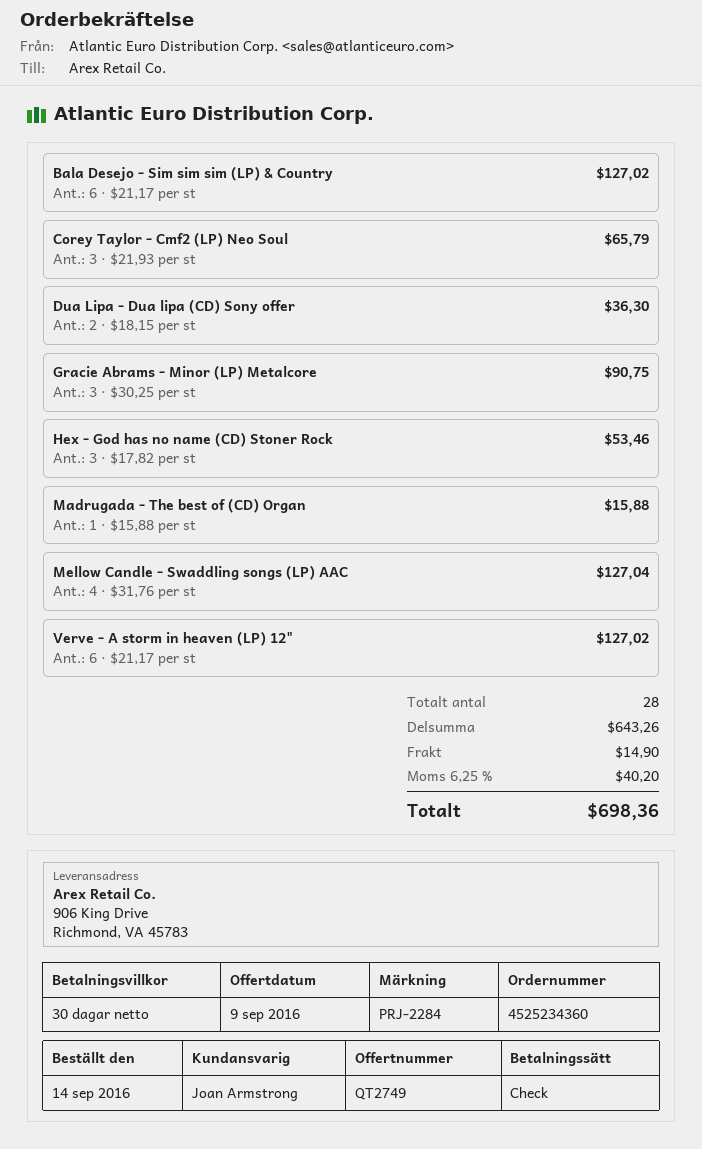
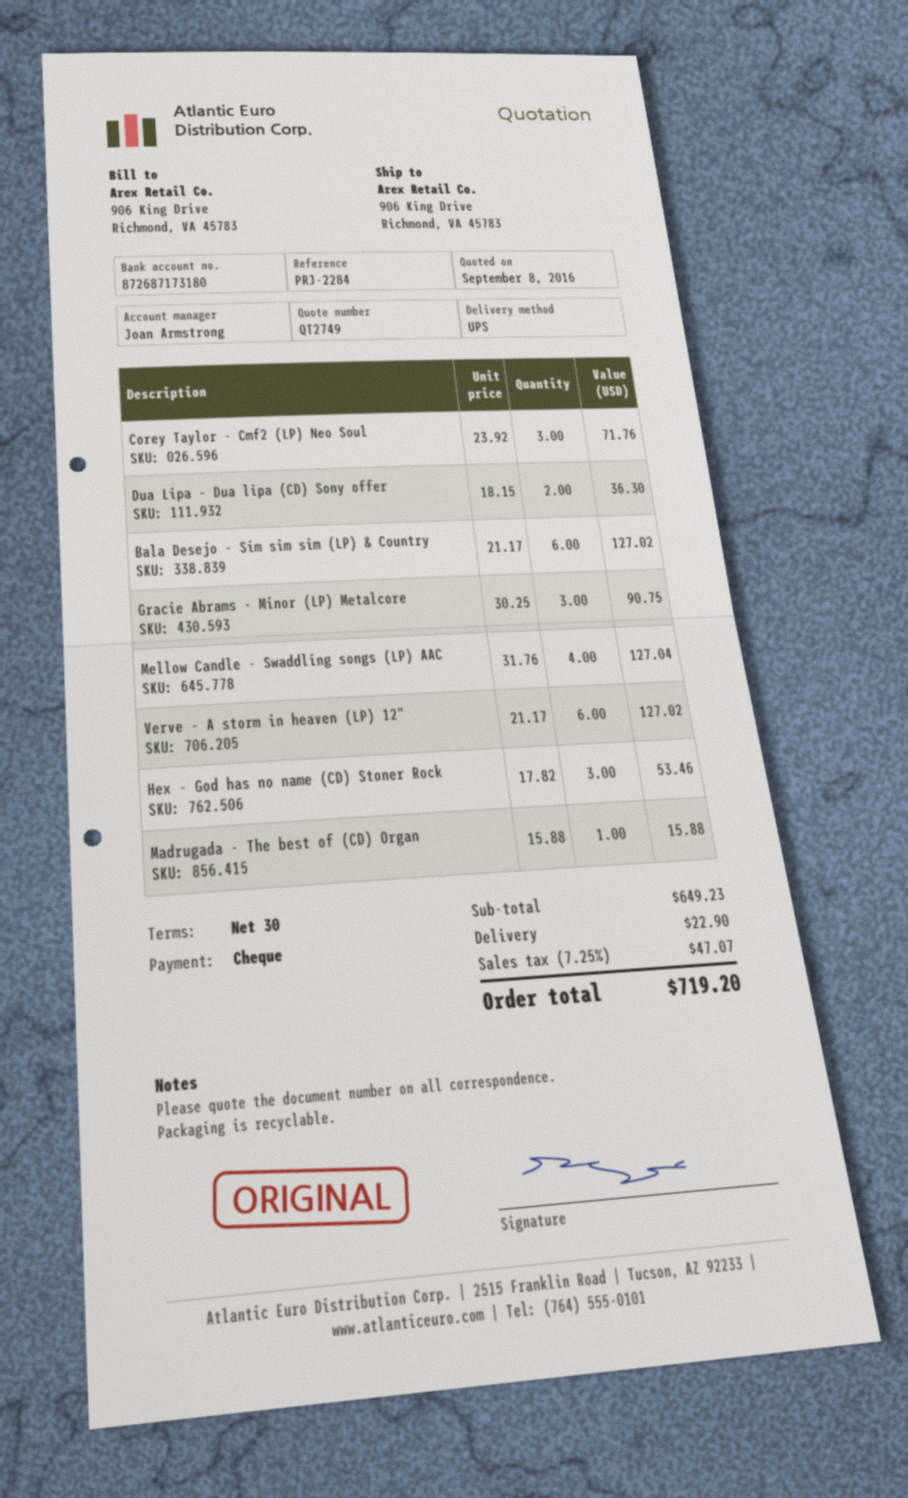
quote date: 2016-09-09 -> 2016-09-08
Corey Taylor - Cmf2 (LP) Neo Soul: 3 x 21.93 = 65.79 -> 3 x 23.92 = 71.76
subtotal: 643.26 -> 649.23
shipping: 14.90 -> 22.90
tax: 6.25% = 40.20 -> 7.25% = 47.07
total: 698.36 -> 719.20

